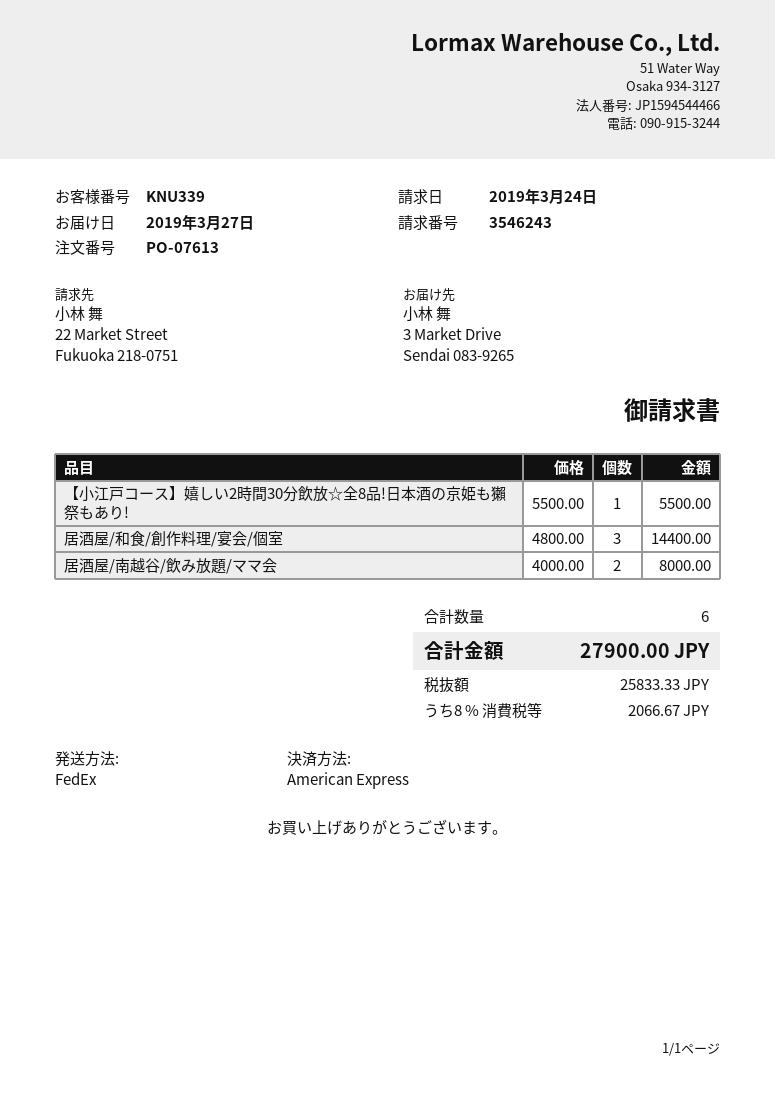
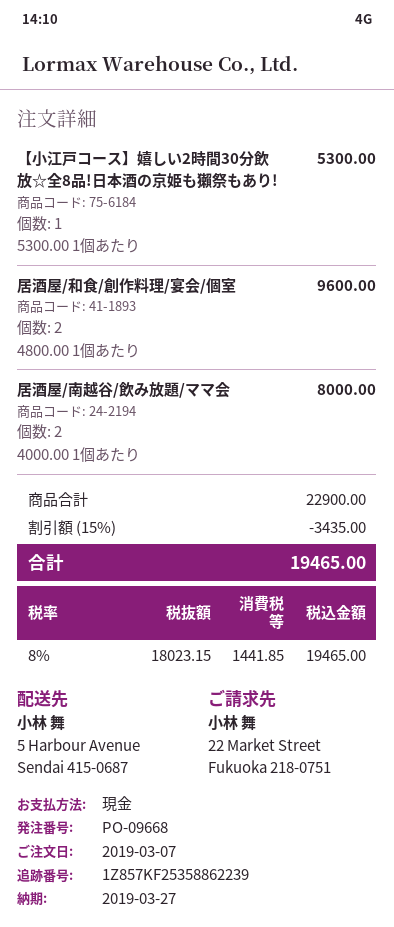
order number: PO-07613 -> PO-09668
payment method: American Express -> cash
ship to: 3 Market Drive, Sendai 083-9265 -> 5 Harbour Avenue, Sendai 415-0687
【小江戸コース】嬉しい2時間30分飲放☆全8品!日本酒の京姫も獺祭もあり!: 1 x 5500.00 = 5500.00 -> 1 x 5300.00 = 5300.00
居酒屋/和食/創作料理/宴会/個室: 3 x 4800.00 = 14400.00 -> 2 x 4800.00 = 9600.00
discount: none -> 15% = 3435.00
net: 25833.33 -> 18023.15
tax: 8% = 2066.67 -> 8% = 1441.85
total: 27900.00 -> 19465.00

